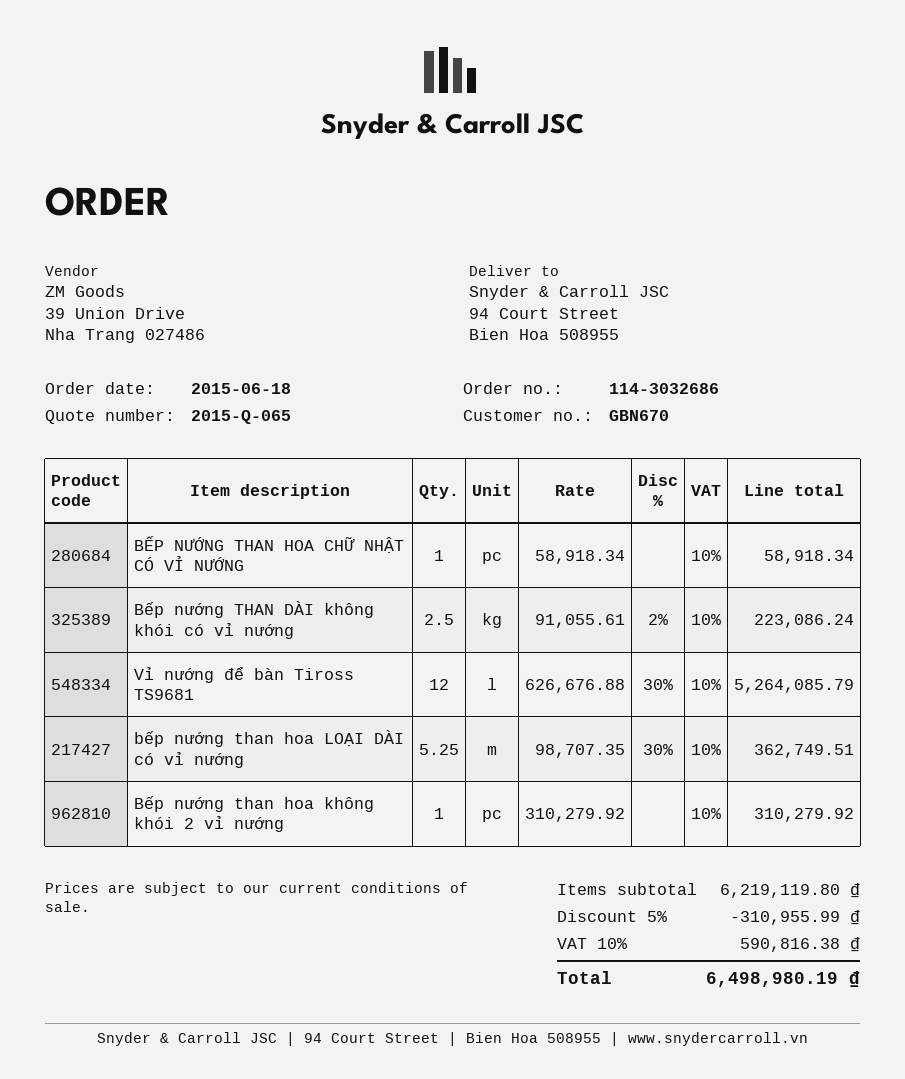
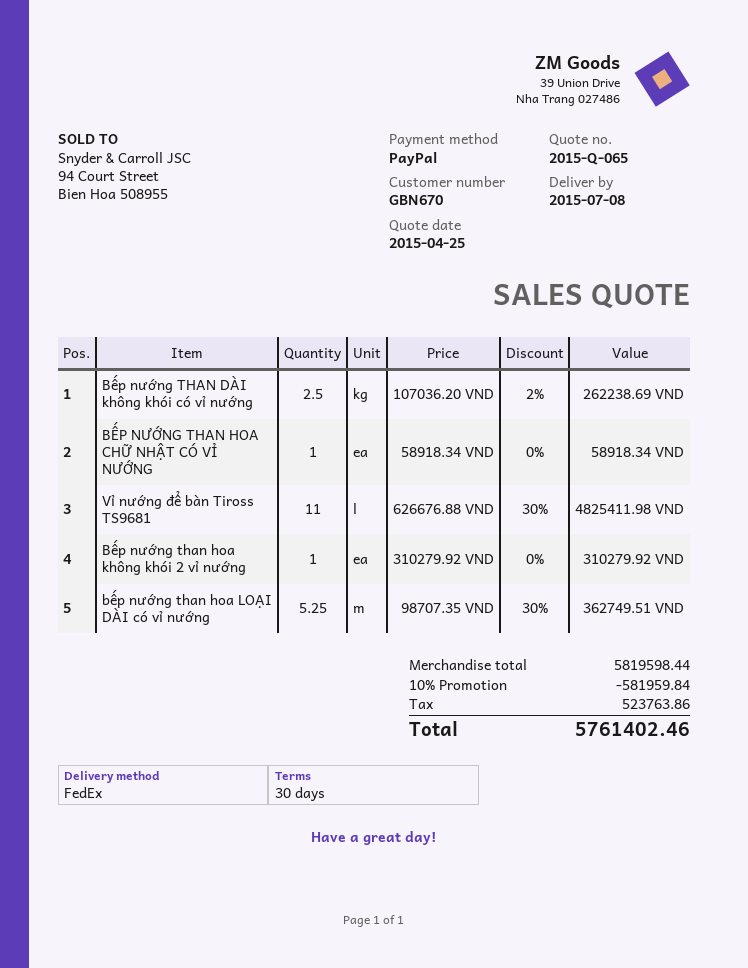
Bếp nướng THAN DÀI không khói có vỉ nướng: 2.5 x 91055.61 - 2% = 223086.24 -> 2.5 x 107036.20 - 2% = 262238.69
Vỉ nướng để bàn Tiross TS9681: 12 x 626676.88 - 30% = 5264085.79 -> 11 x 626676.88 - 30% = 4825411.98
subtotal: 6219119.80 -> 5819598.44
discount: 5% = 310955.99 -> 10% = 581959.84
tax: 590816.38 -> 523763.86
total: 6498980.19 -> 5761402.46

